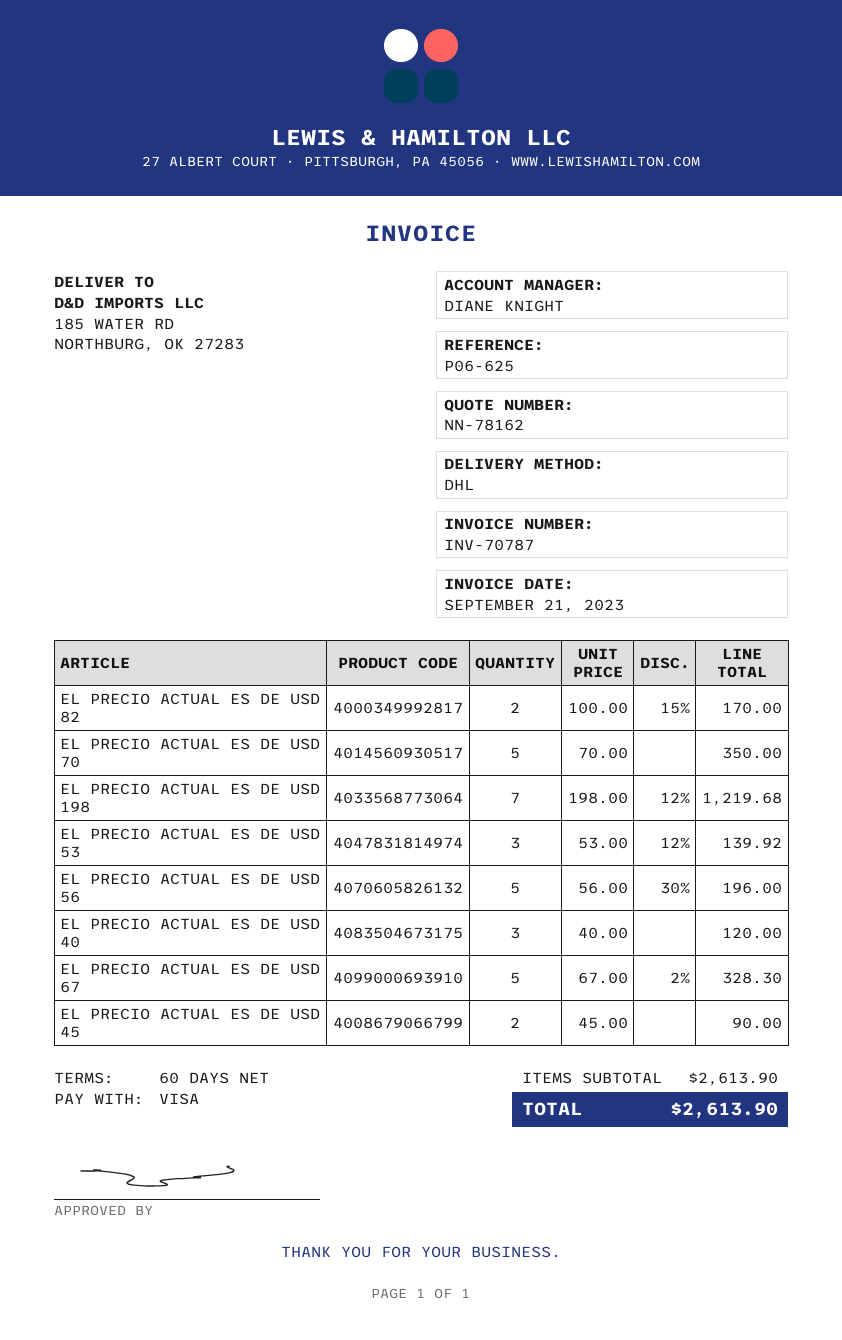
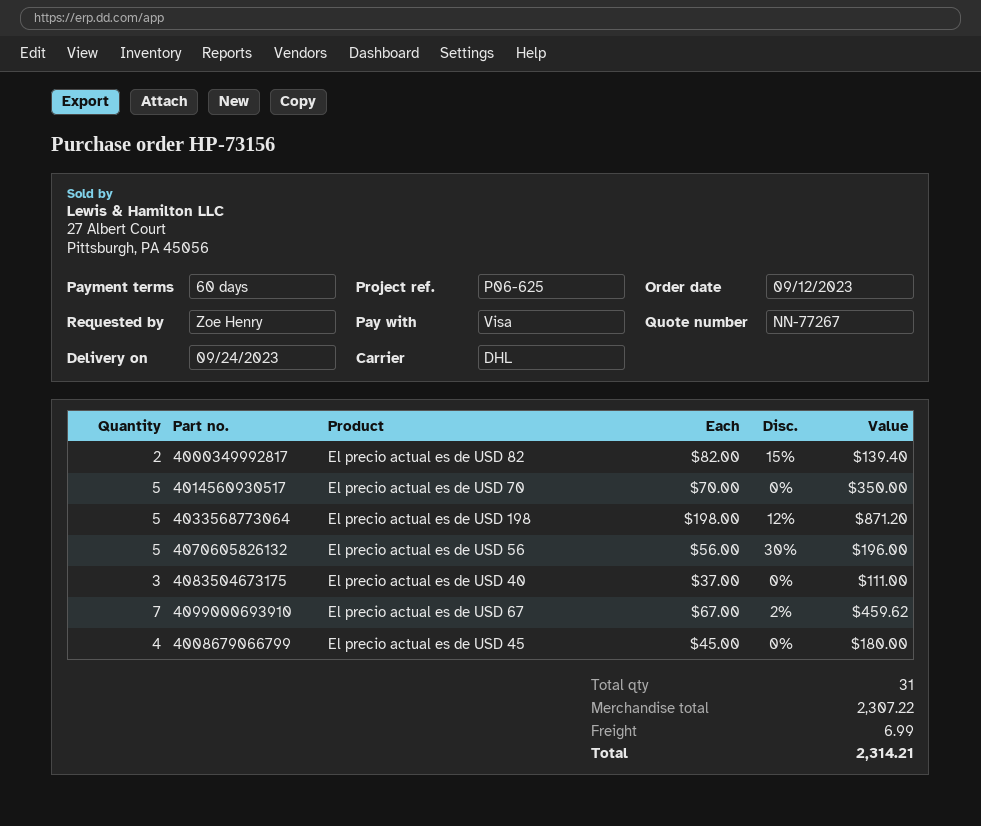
quote number: NN-78162 -> NN-77267
EL PRECIO ACTUAL ES DE USD 82: 2 x 100.00 - 15% = 170.00 -> 2 x 82.00 - 15% = 139.40
EL PRECIO ACTUAL ES DE USD 198: 7 x 198.00 - 12% = 1219.68 -> 5 x 198.00 - 12% = 871.20
EL PRECIO ACTUAL ES DE USD 53: 3 x 53.00 - 12% = 139.92 -> none
EL PRECIO ACTUAL ES DE USD 40: 3 x 40.00 = 120.00 -> 3 x 37.00 = 111.00
EL PRECIO ACTUAL ES DE USD 67: 5 x 67.00 - 2% = 328.30 -> 7 x 67.00 - 2% = 459.62
EL PRECIO ACTUAL ES DE USD 45: 2 x 45.00 = 90.00 -> 4 x 45.00 = 180.00
subtotal: 2613.90 -> 2307.22
shipping: none -> 6.99
total: 2613.90 -> 2314.21

